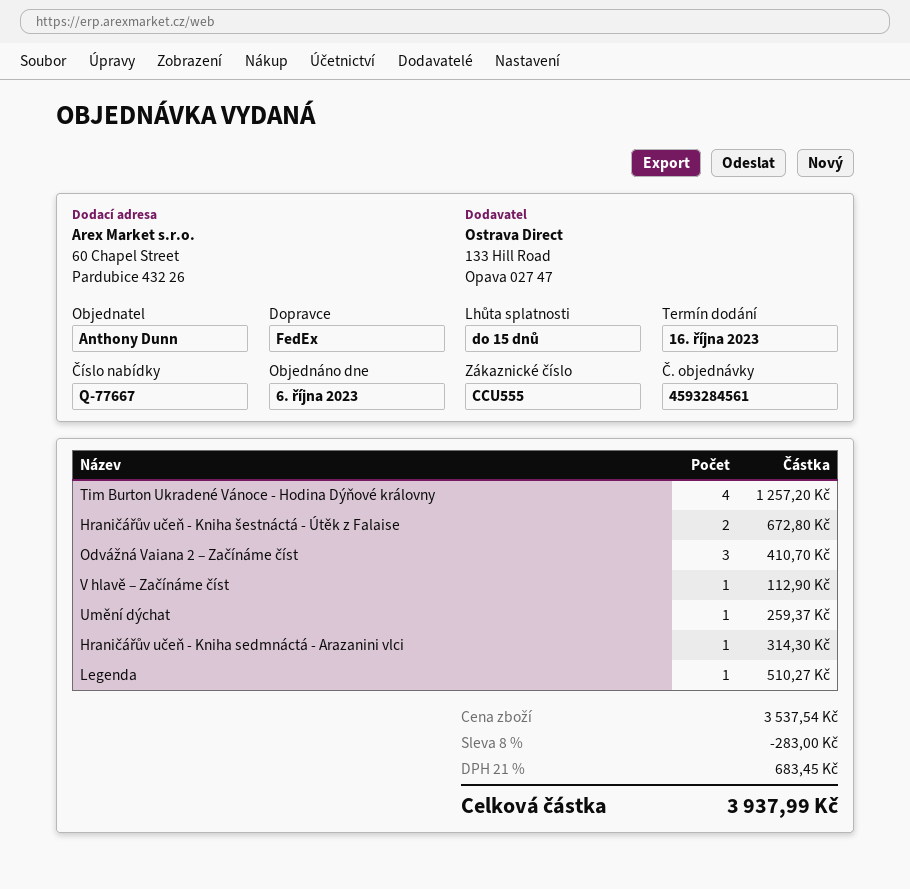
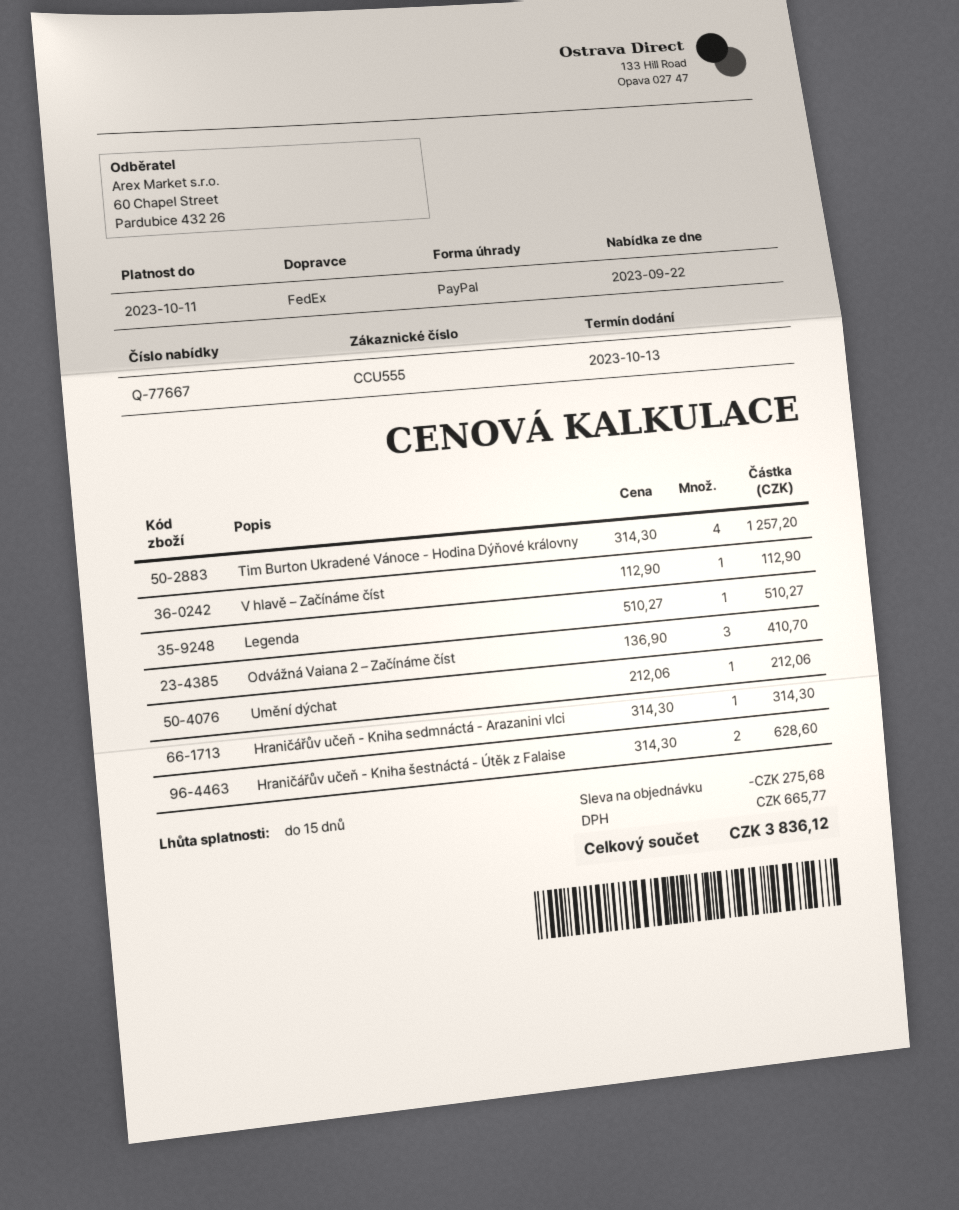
delivery date: 2023-10-16 -> 2023-10-13
Hraničářův učeň - Kniha šestnáctá - Útěk z Falaise: 2 for 672.80 -> 2 for 628.60
Umění dýchat: 1 for 259.37 -> 1 for 212.06
discount: 283.00 -> 275.68
tax: 683.45 -> 665.77
total: 3937.99 -> 3836.12

